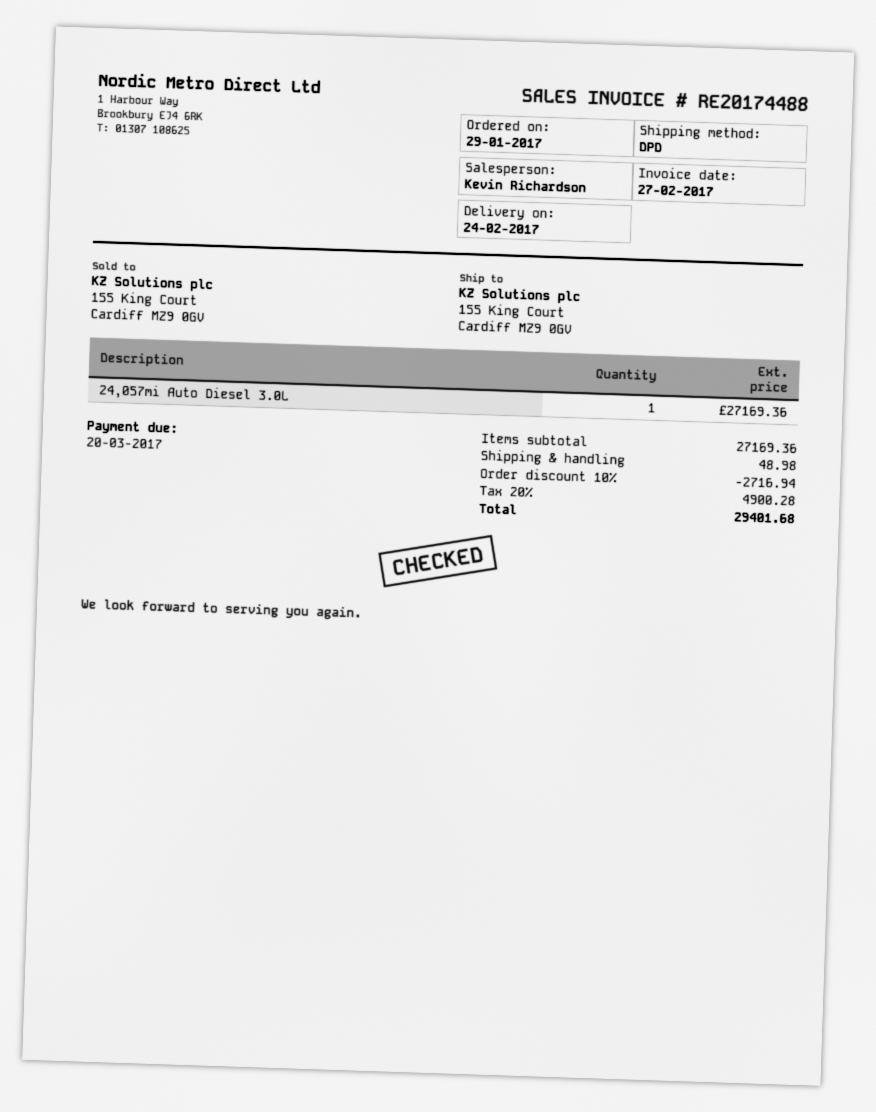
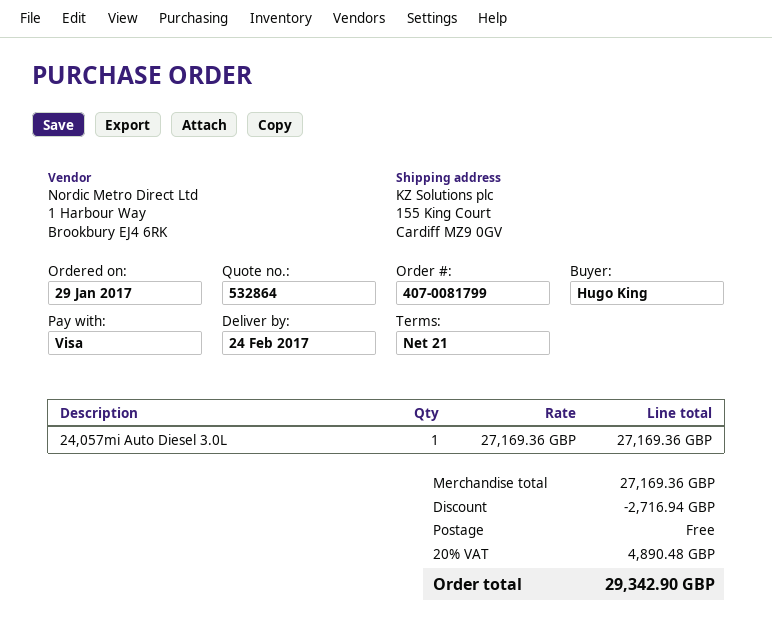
shipping: 48.98 -> 0.00
tax: 20% = 4900.28 -> 20% = 4890.48
total: 29401.68 -> 29342.90

